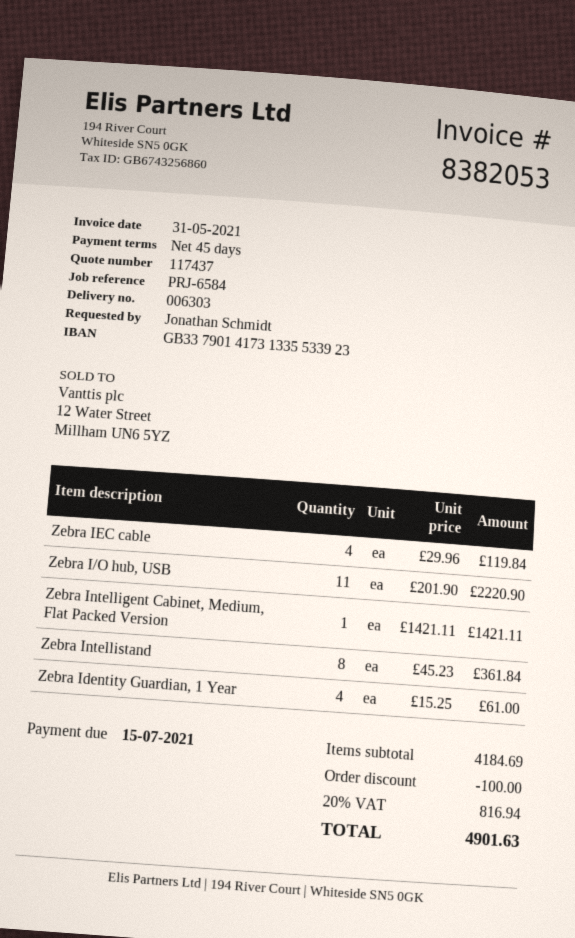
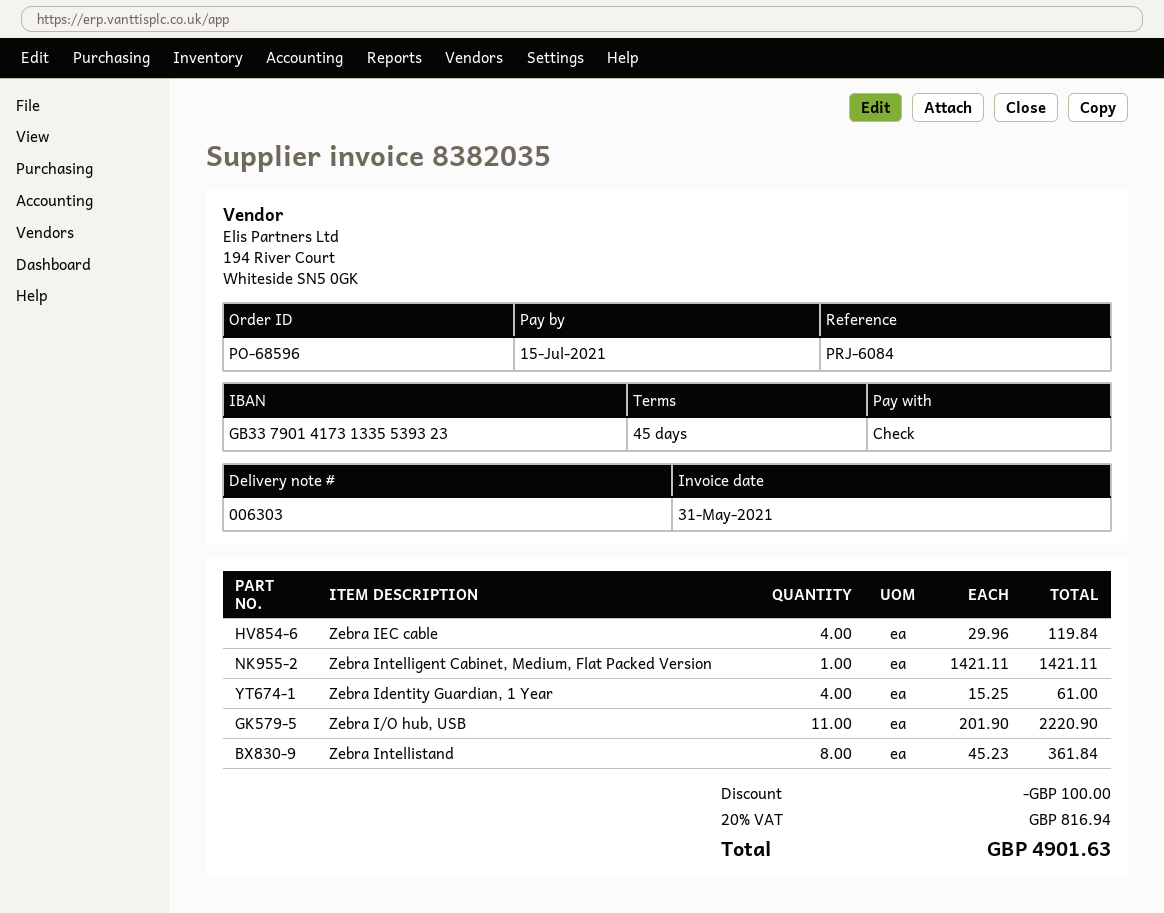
invoice number: 8382053 -> 8382035
reference: PRJ-6584 -> PRJ-6084
bank account: GB33790141731335533923 -> GB33790141731335539323

